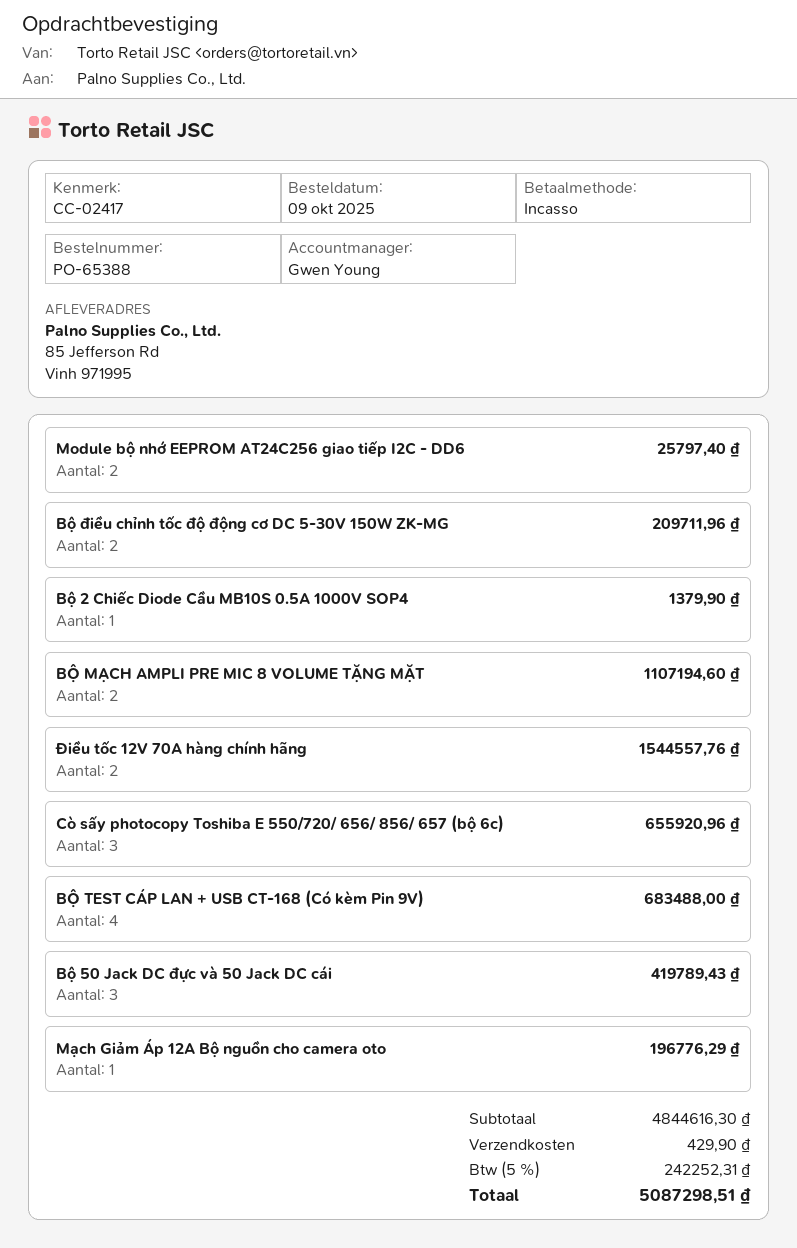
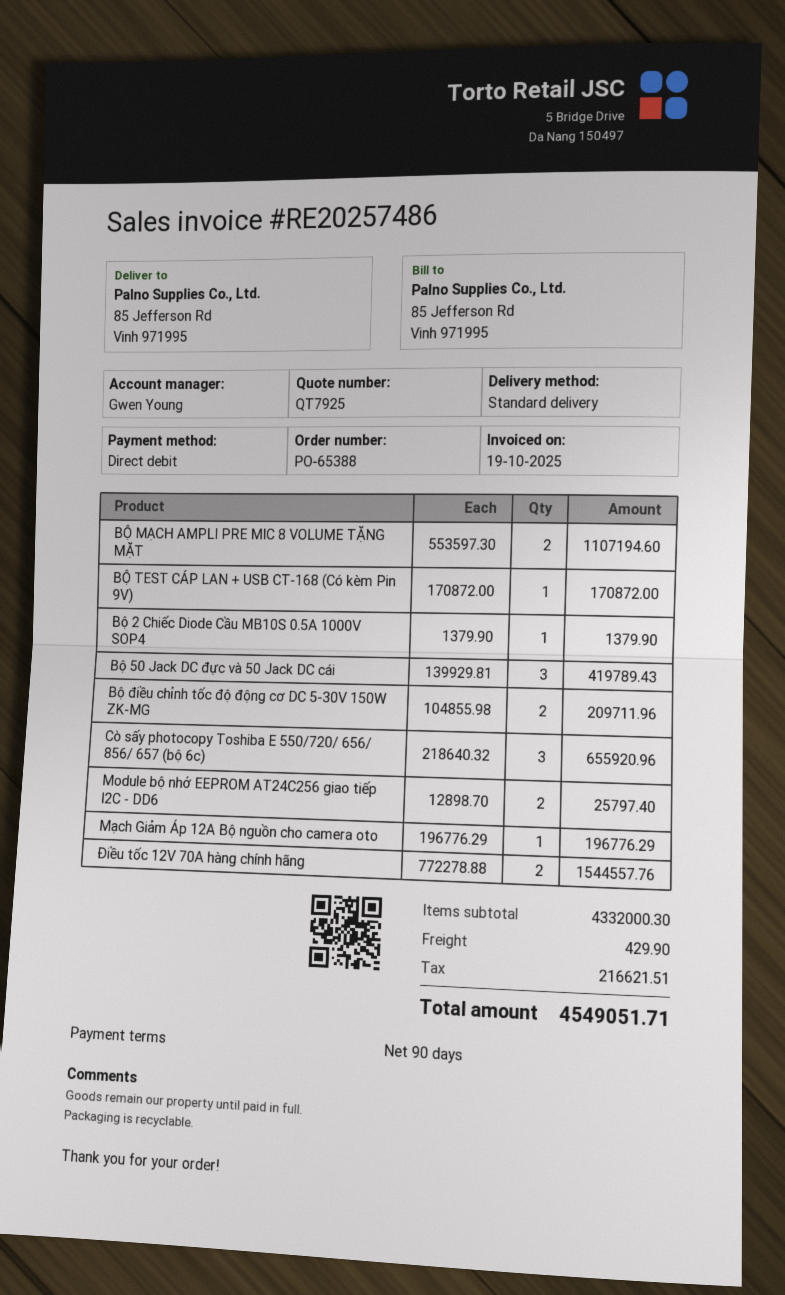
BỘ TEST CÁP LAN + USB CT-168 (Có kèm Pin 9V): 4 for 683488.00 -> 1 for 170872.00
subtotal: 4844616.30 -> 4332000.30
tax: 242252.31 -> 216621.51
total: 5087298.51 -> 4549051.71

